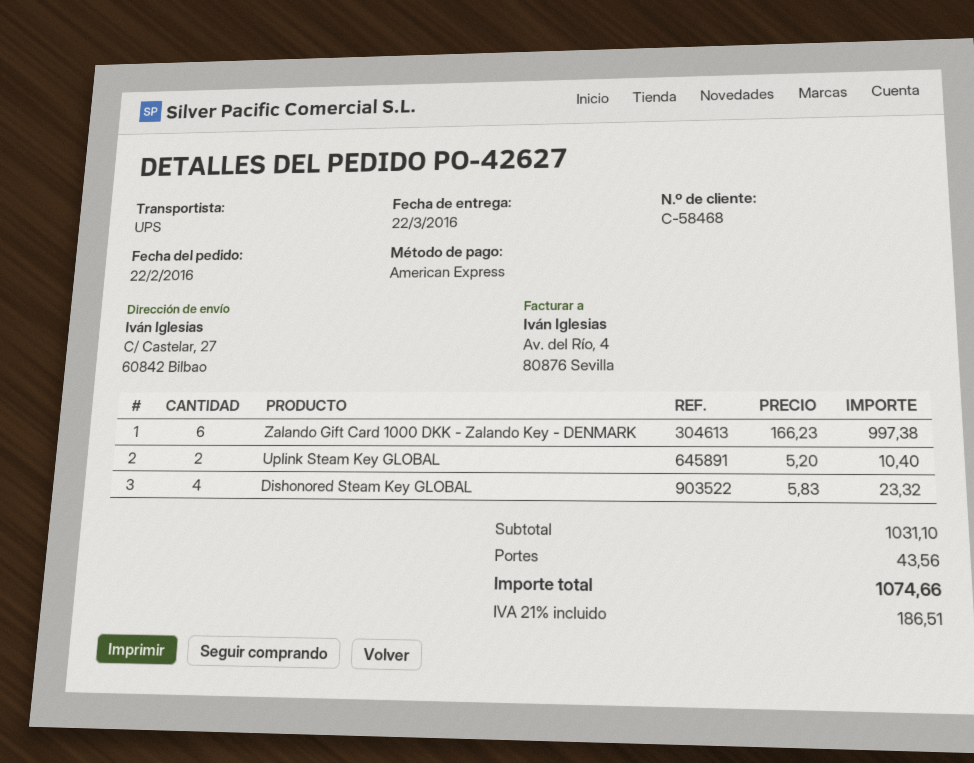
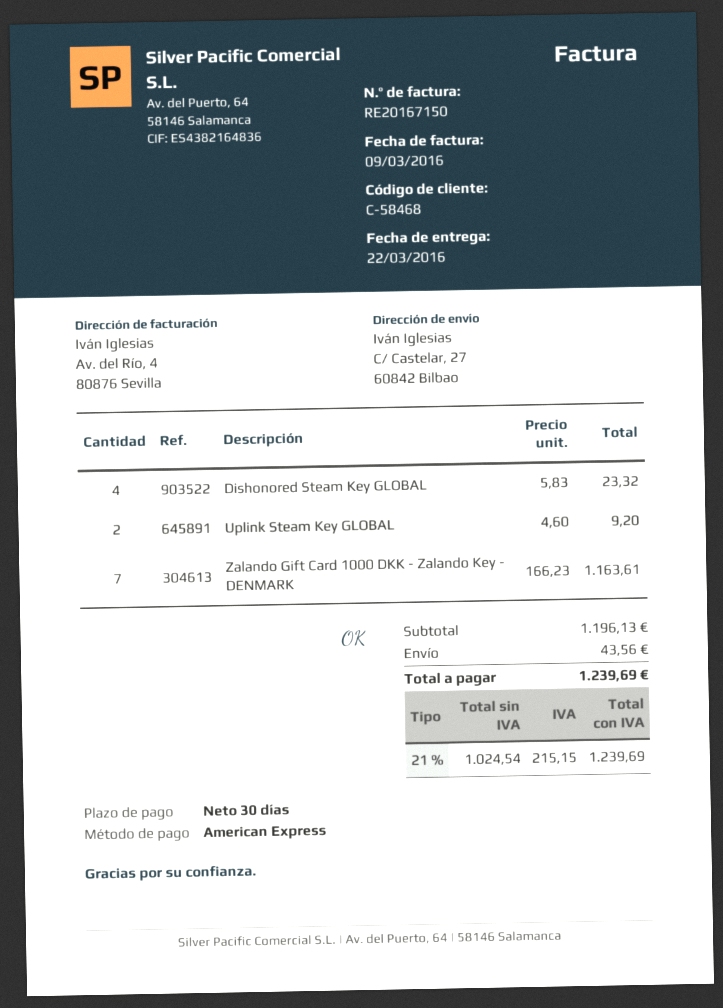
Zalando Gift Card 1000 DKK - Zalando Key - DENMARK: 6 x 166.23 = 997.38 -> 7 x 166.23 = 1163.61
Uplink Steam Key GLOBAL: 2 x 5.20 = 10.40 -> 2 x 4.60 = 9.20
subtotal: 1031.10 -> 1196.13
tax: 21% = 186.51 -> 21% = 215.15
total: 1074.66 -> 1239.69

